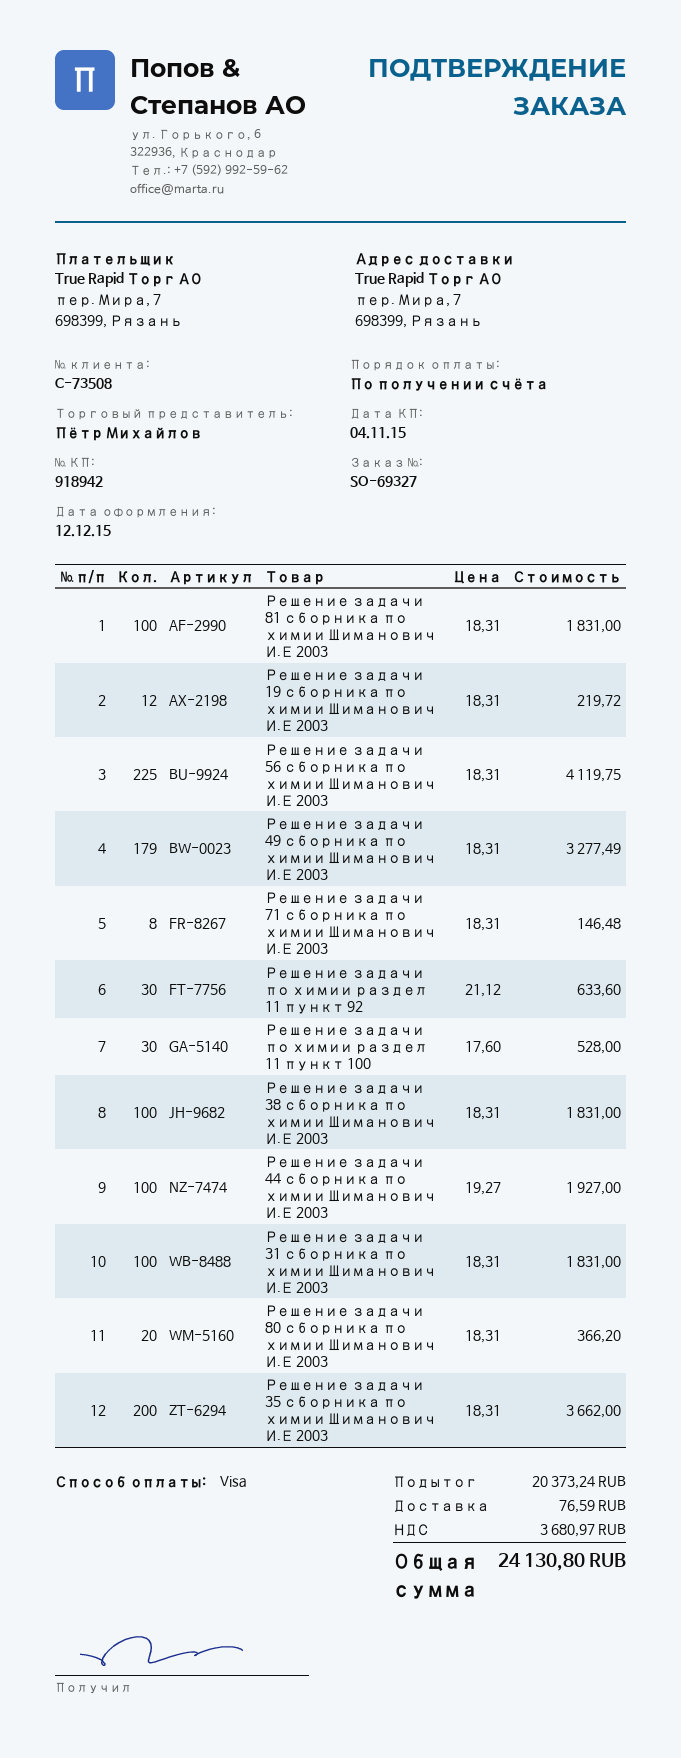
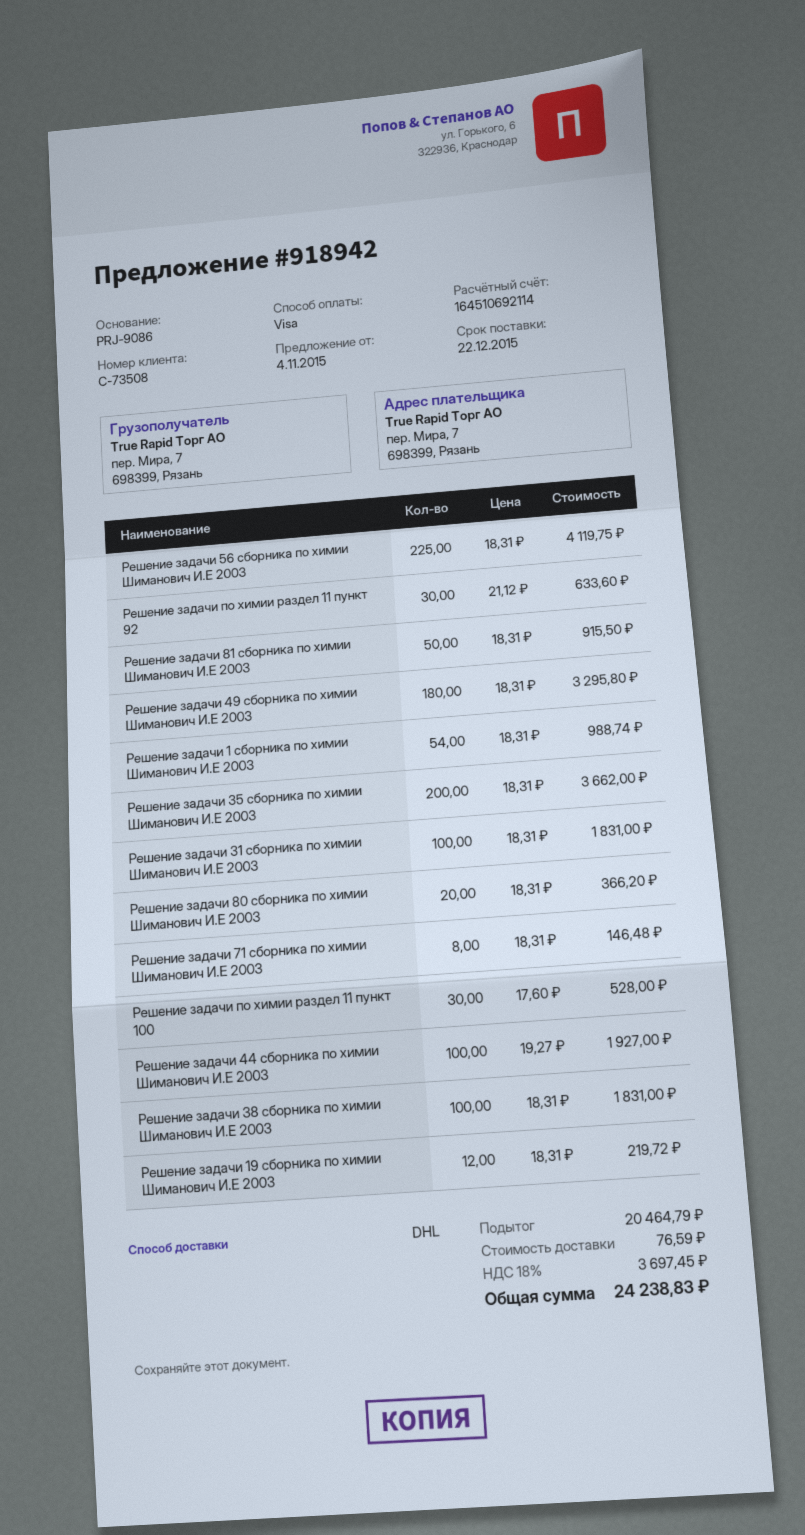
Решение задачи 81 сборника по химии Шиманович И.Е 2003: 100 x 18.31 = 1831.00 -> 50 x 18.31 = 915.50
Решение задачи 49 сборника по химии Шиманович И.Е 2003: 179 x 18.31 = 3277.49 -> 180 x 18.31 = 3295.80
Решение задачи 1 сборника по химии Шиманович И.Е 2003: none -> 54 x 18.31 = 988.74
subtotal: 20373.24 -> 20464.79
tax: 3680.97 -> 3697.45
total: 24130.80 -> 24238.83

